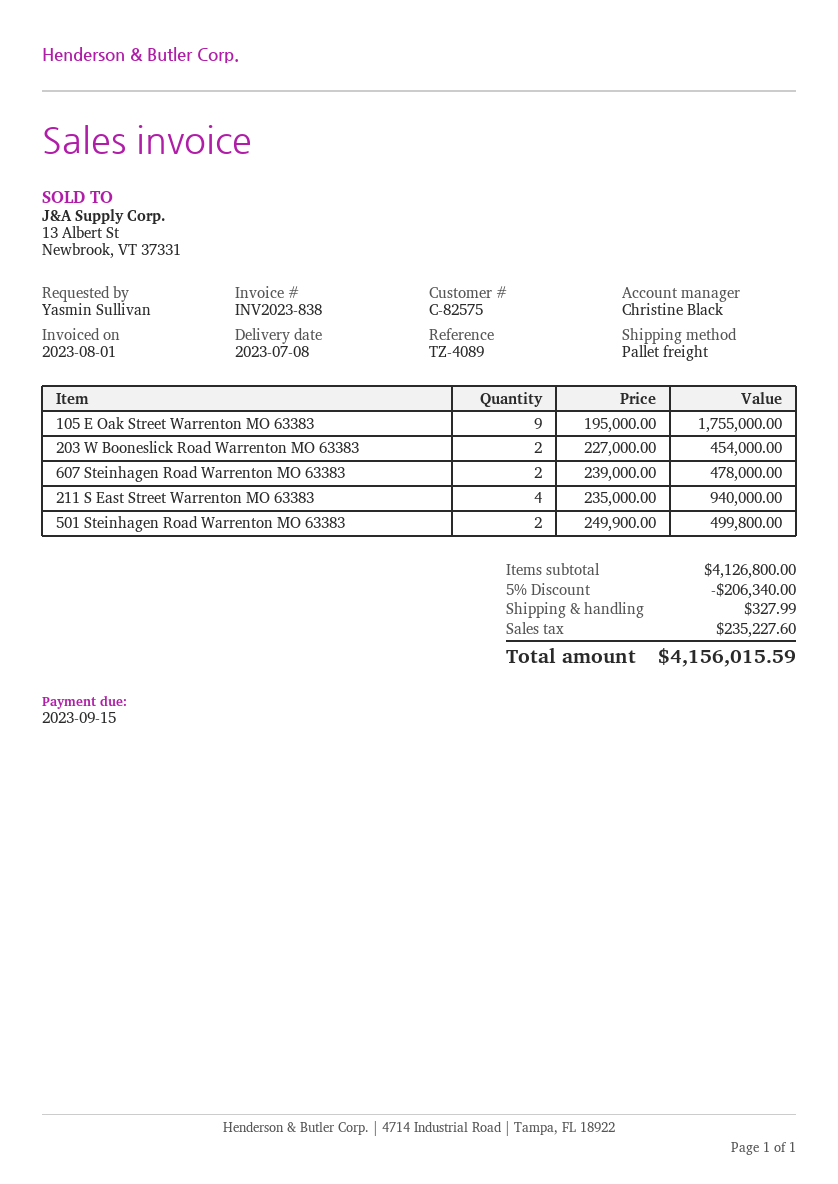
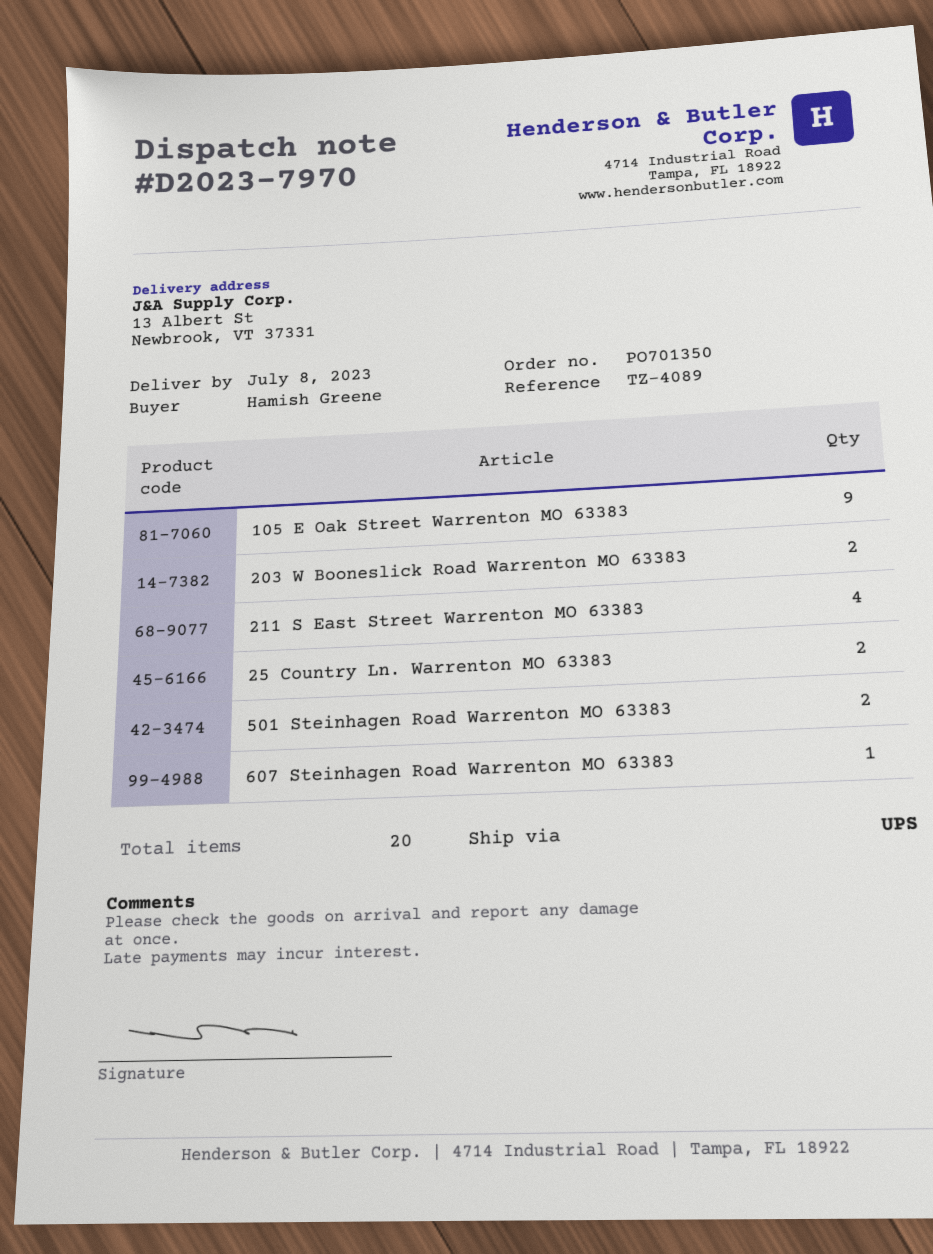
ordered by: Yasmin Sullivan -> Hamish Greene
shipping method: pallet freight -> UPS
607 Steinhagen Road Warrenton MO 63383: 2 -> 1
25 Country Ln. Warrenton MO 63383: none -> 2

